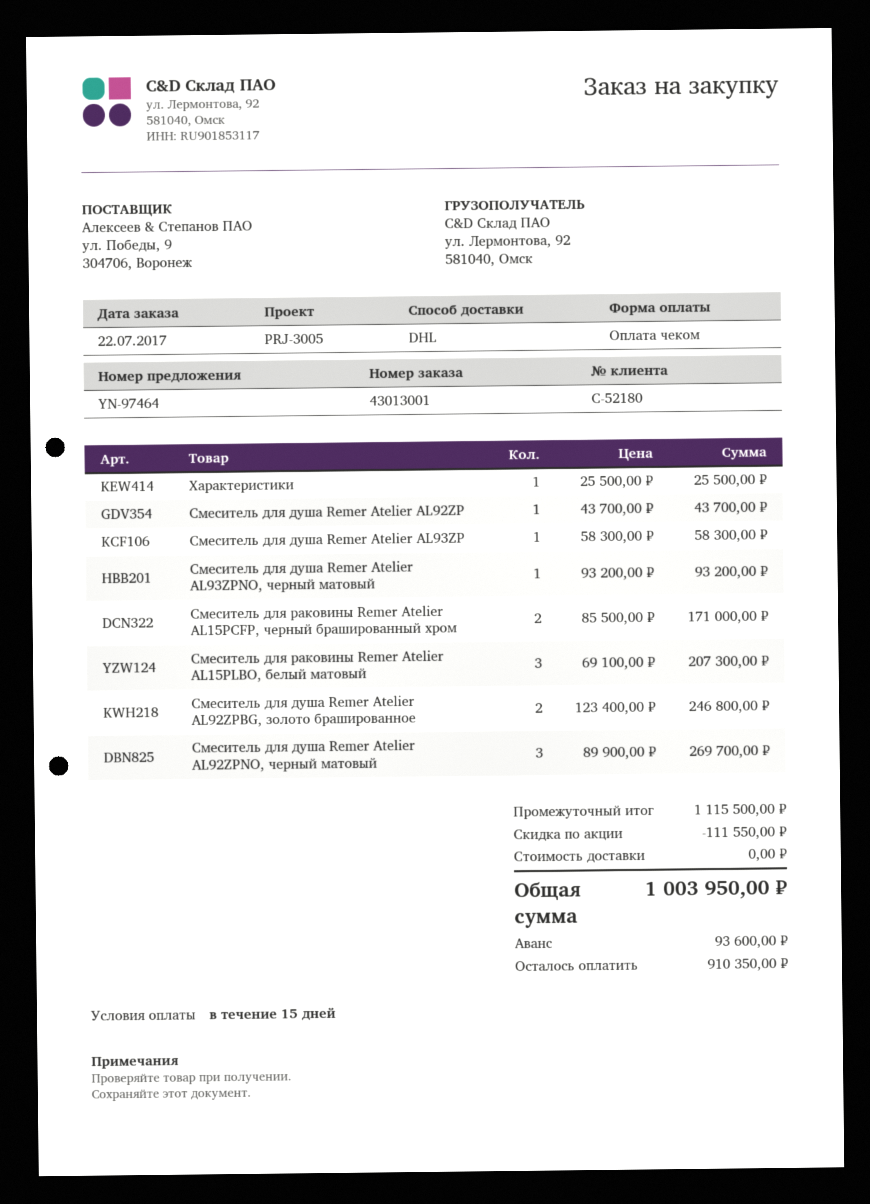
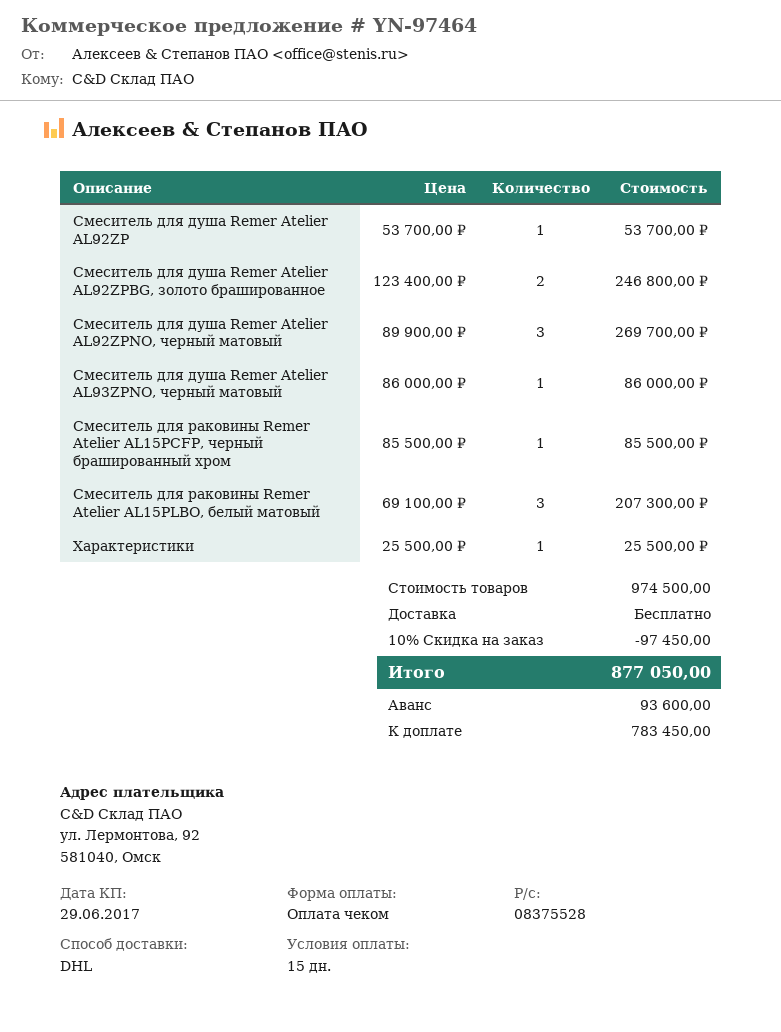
Смеситель для душа Remer Atelier AL92ZP: 1 x 43700.00 = 43700.00 -> 1 x 53700.00 = 53700.00
Смеситель для душа Remer Atelier AL93ZP: 1 x 58300.00 = 58300.00 -> none
Смеситель для душа Remer Atelier AL93ZPNO, черный матовый: 1 x 93200.00 = 93200.00 -> 1 x 86000.00 = 86000.00
Смеситель для раковины Remer Atelier AL15PCFP, черный брашированный хром: 2 x 85500.00 = 171000.00 -> 1 x 85500.00 = 85500.00
subtotal: 1115500.00 -> 974500.00
discount: 111550.00 -> 97450.00
total: 1003950.00 -> 877050.00
balance: 910350.00 -> 783450.00

